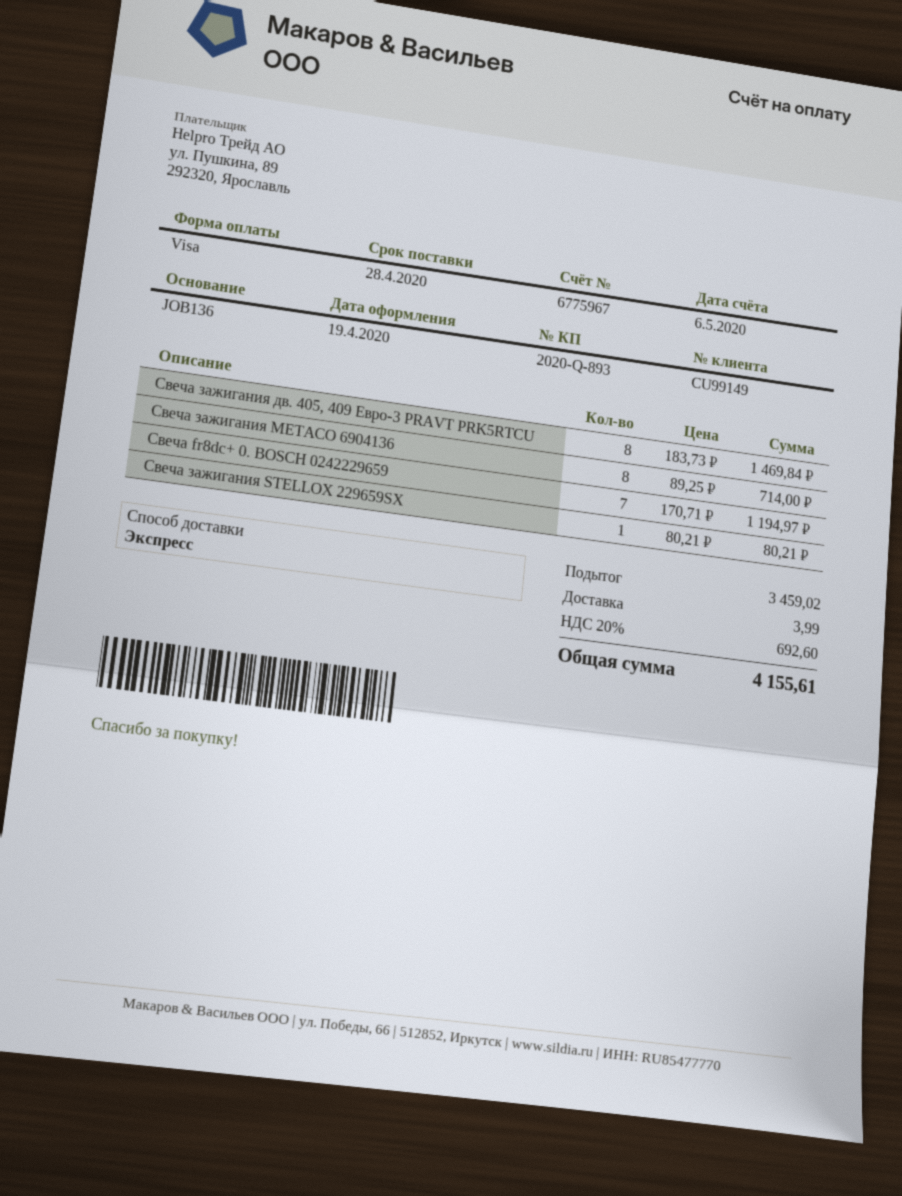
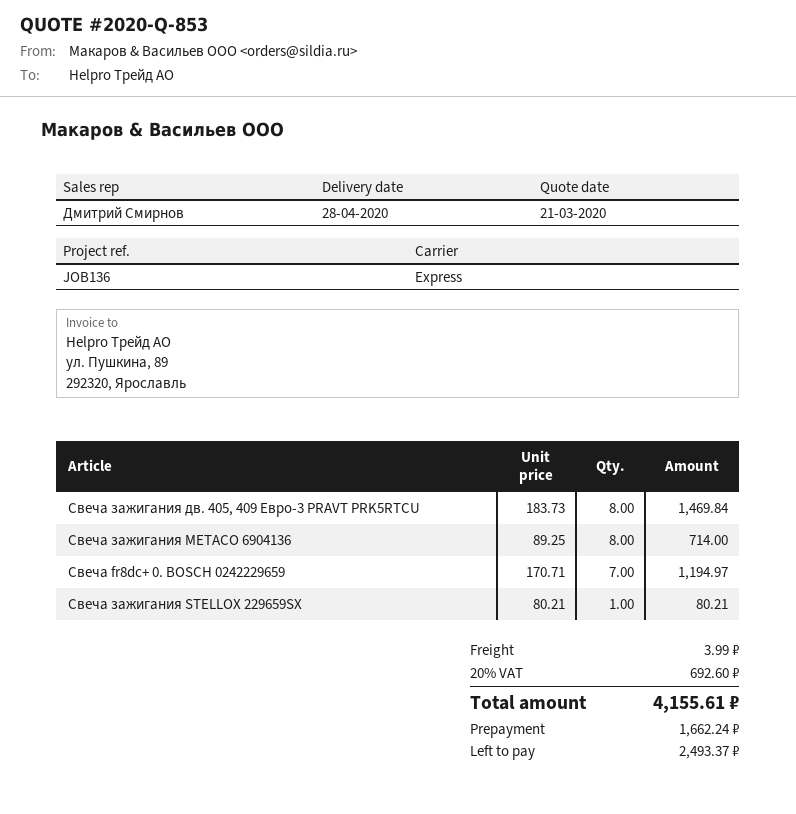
quote number: 2020-Q-893 -> 2020-Q-853

